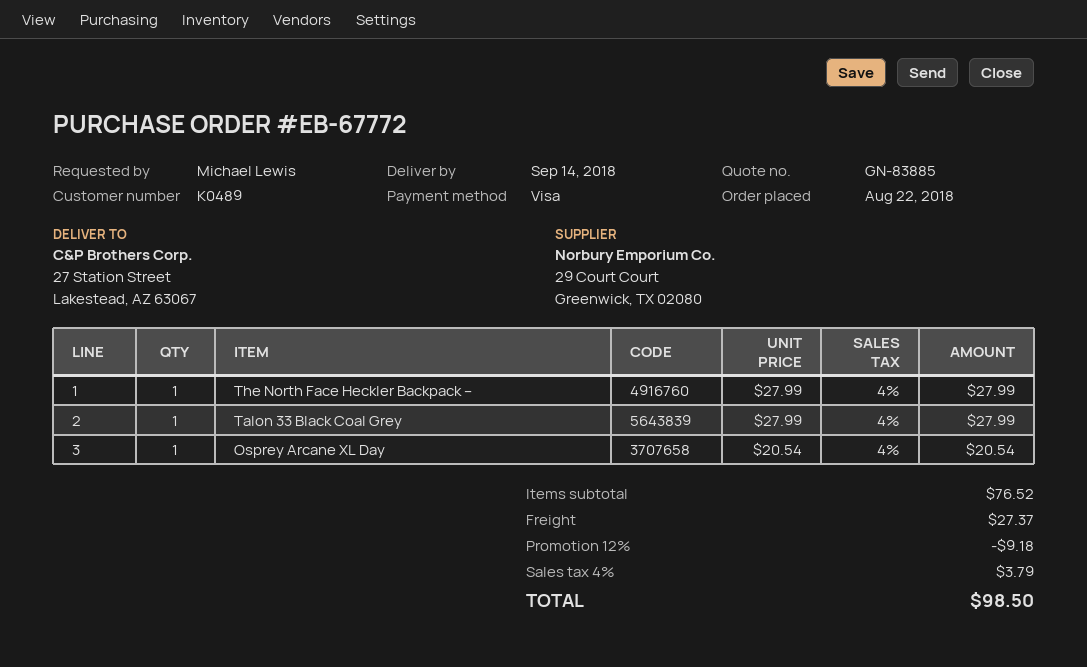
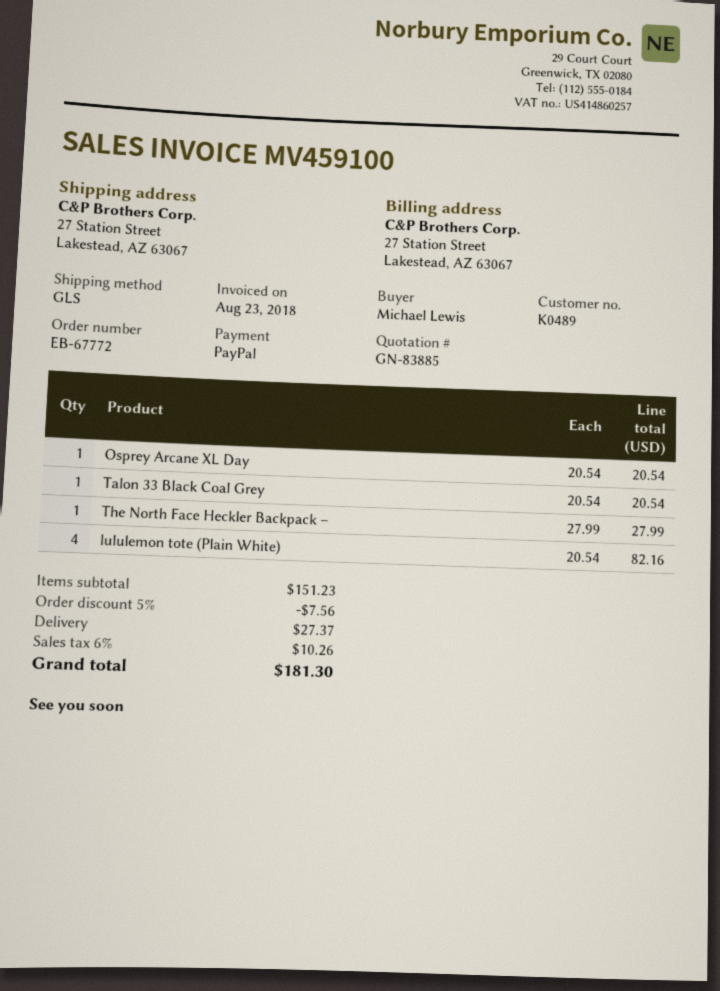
payment method: Visa -> PayPal
Talon 33 Black Coal Grey: 1 x 27.99 = 27.99 -> 1 x 20.54 = 20.54
lululemon tote (Plain White): none -> 4 x 20.54 = 82.16
subtotal: 76.52 -> 151.23
discount: 12% = 9.18 -> 5% = 7.56
tax: 4% = 3.79 -> 6% = 10.26
total: 98.50 -> 181.30

